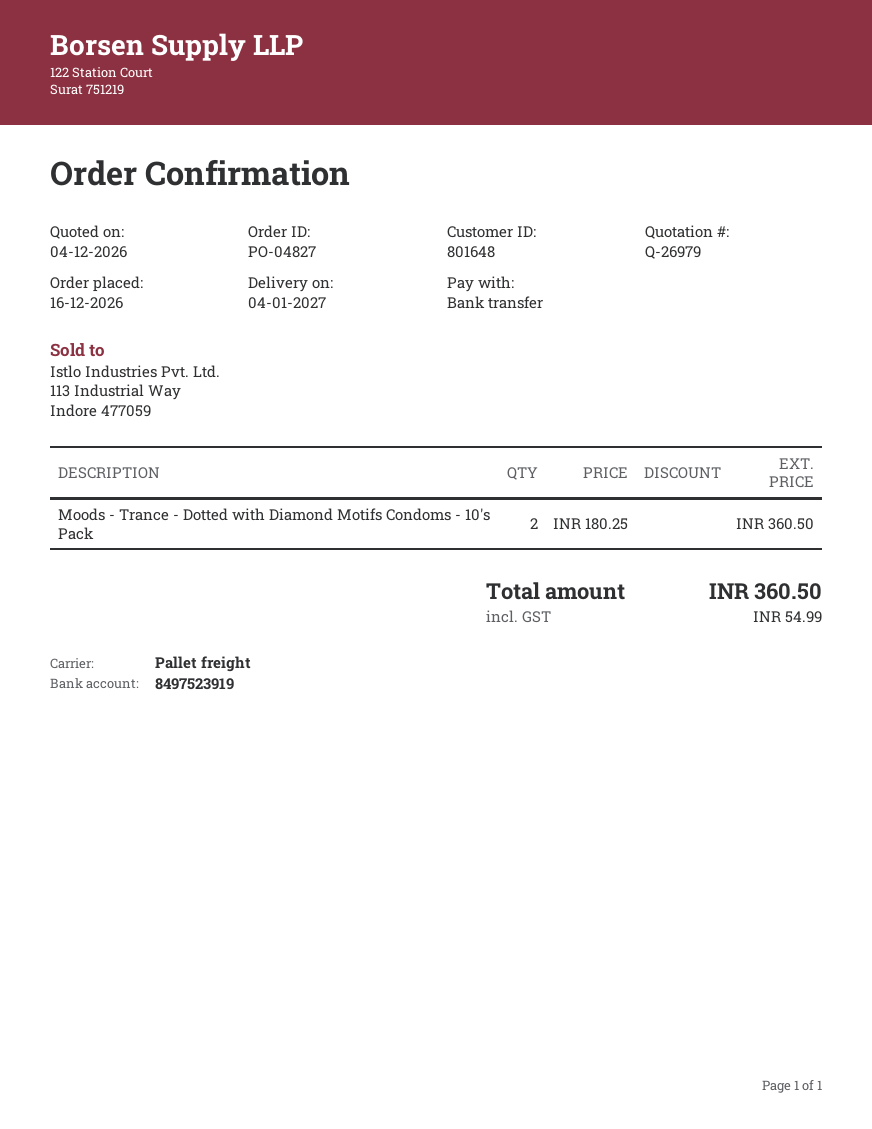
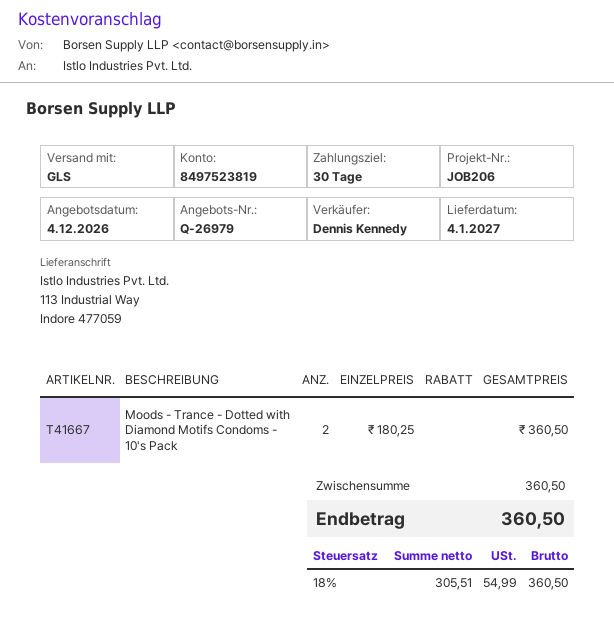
bank account: 8497523919 -> 8497523819
shipping method: pallet freight -> GLS

